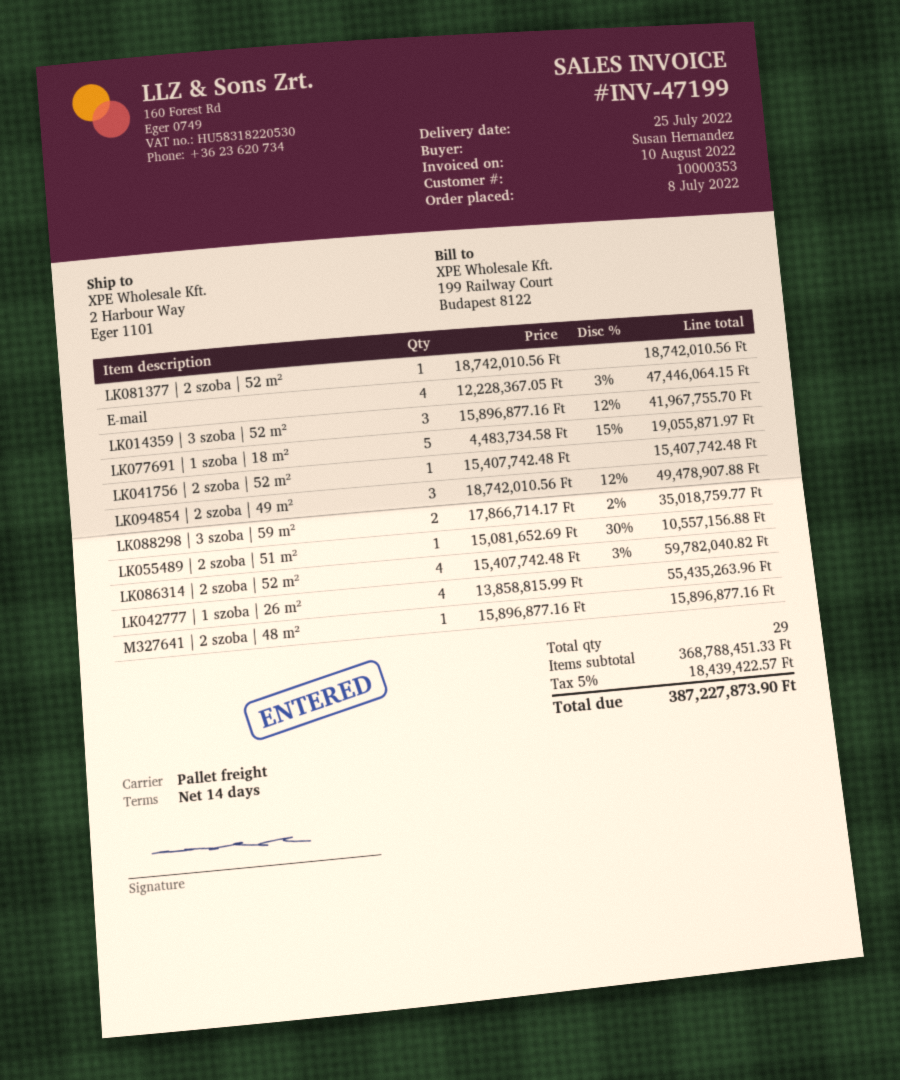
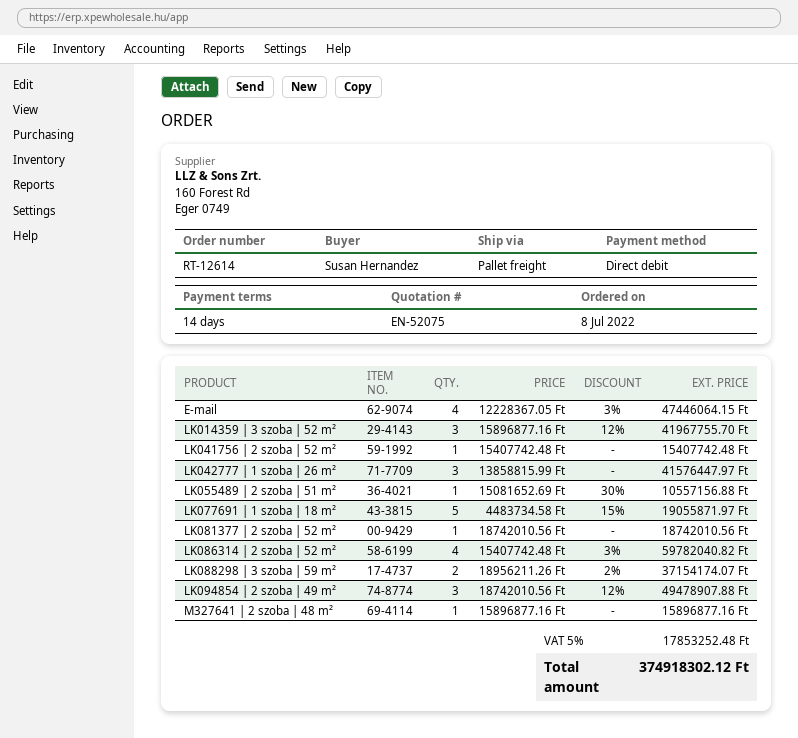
LK088298 | 3 szoba | 59 m²: 2 x 17866714.17 - 2% = 35018759.77 -> 2 x 18956211.26 - 2% = 37154174.07
LK042777 | 1 szoba | 26 m²: 4 x 13858815.99 = 55435263.96 -> 3 x 13858815.99 = 41576447.97
tax: 5% = 18439422.57 -> 5% = 17853252.48
total: 387227873.90 -> 374918302.12

